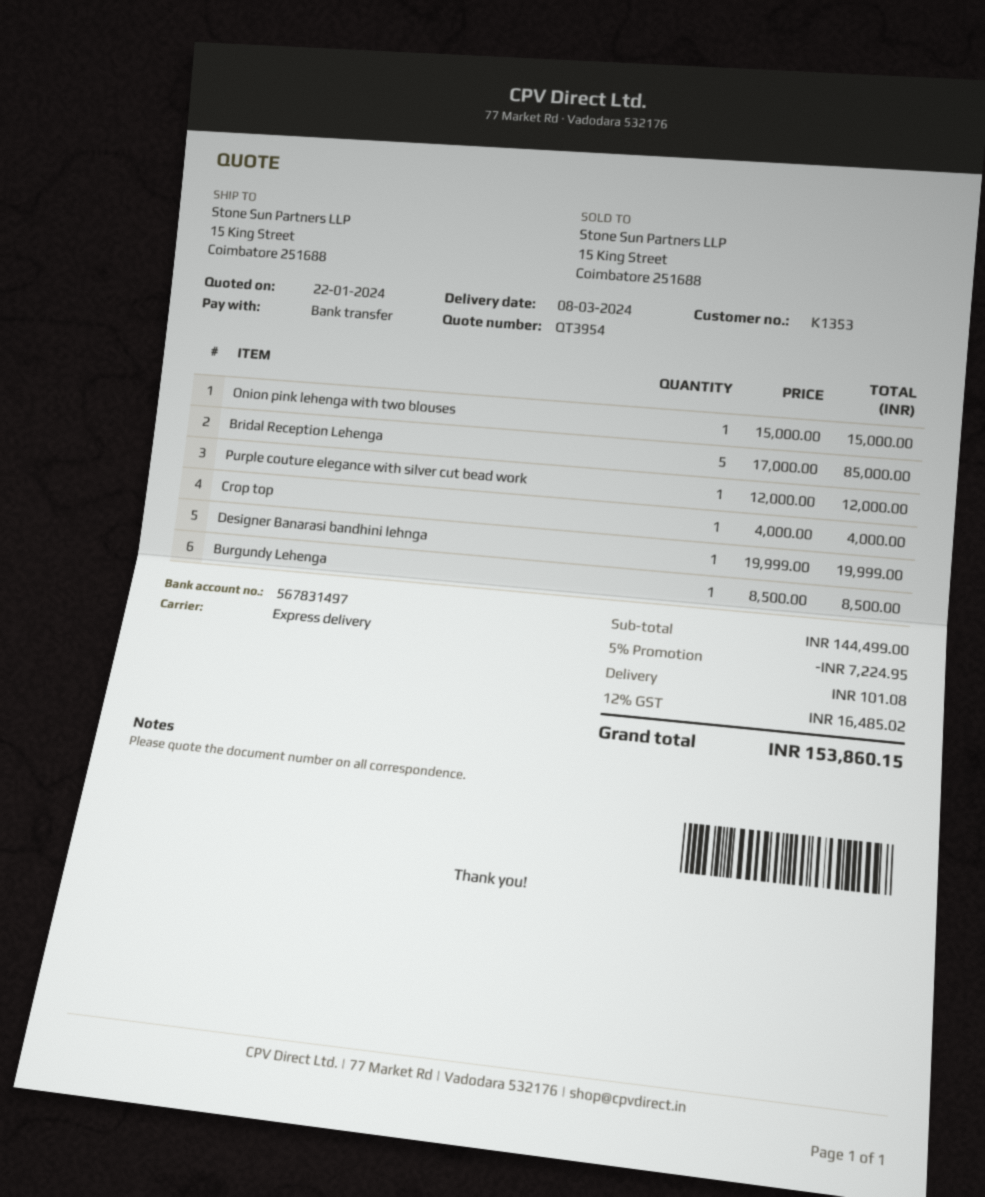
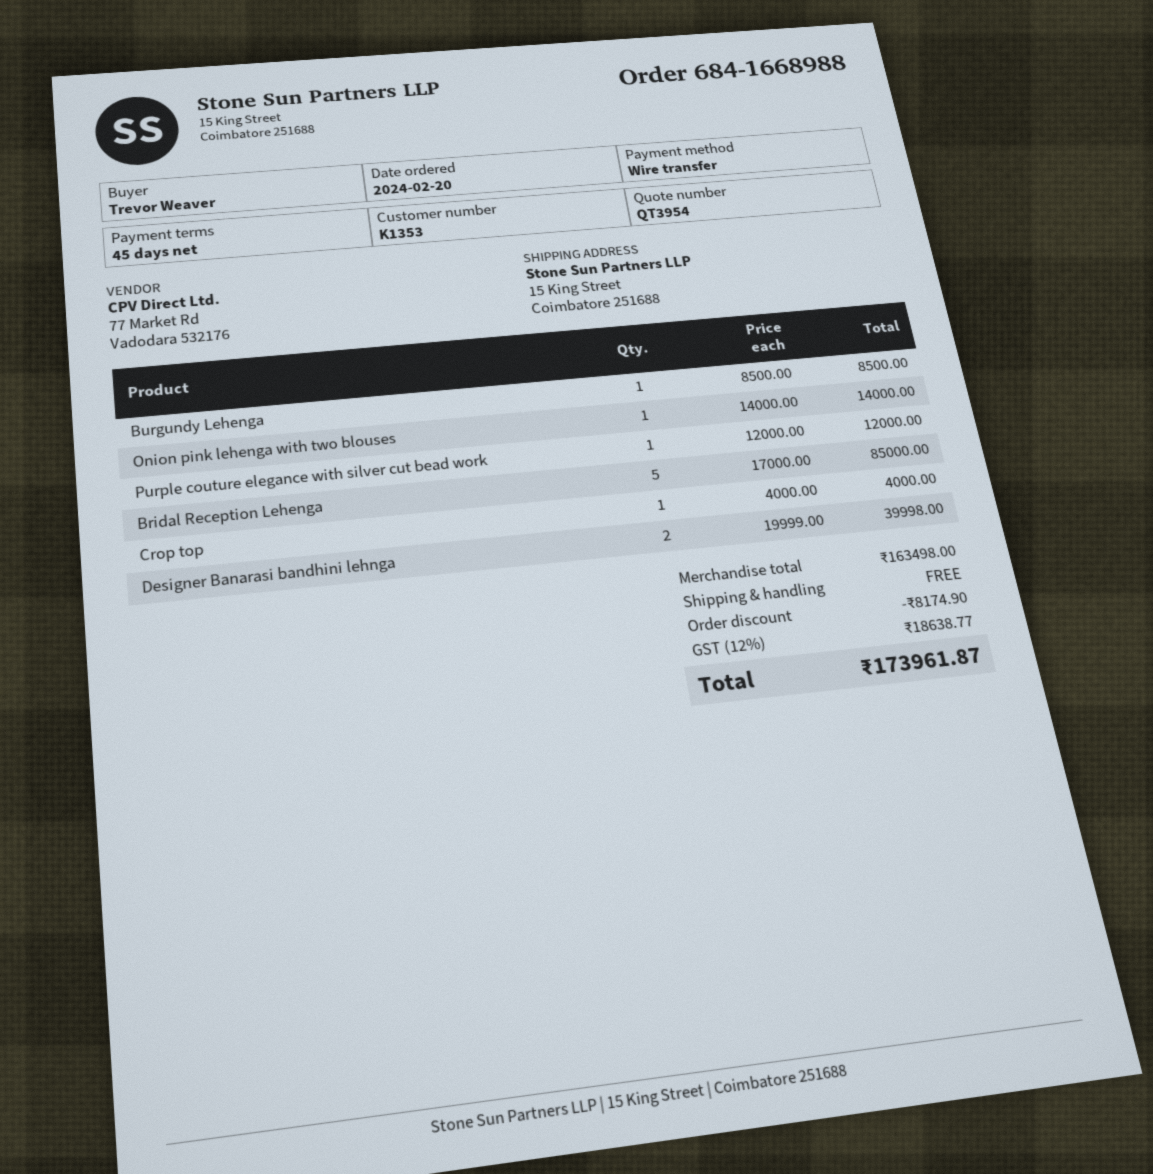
Onion pink lehenga with two blouses: 1 x 15000.00 = 15000.00 -> 1 x 14000.00 = 14000.00
Designer Banarasi bandhini lehnga: 1 x 19999.00 = 19999.00 -> 2 x 19999.00 = 39998.00
subtotal: 144499.00 -> 163498.00
discount: 7224.95 -> 8174.90
shipping: 101.08 -> 0.00
tax: 12% = 16485.02 -> 12% = 18638.77
total: 153860.15 -> 173961.87

